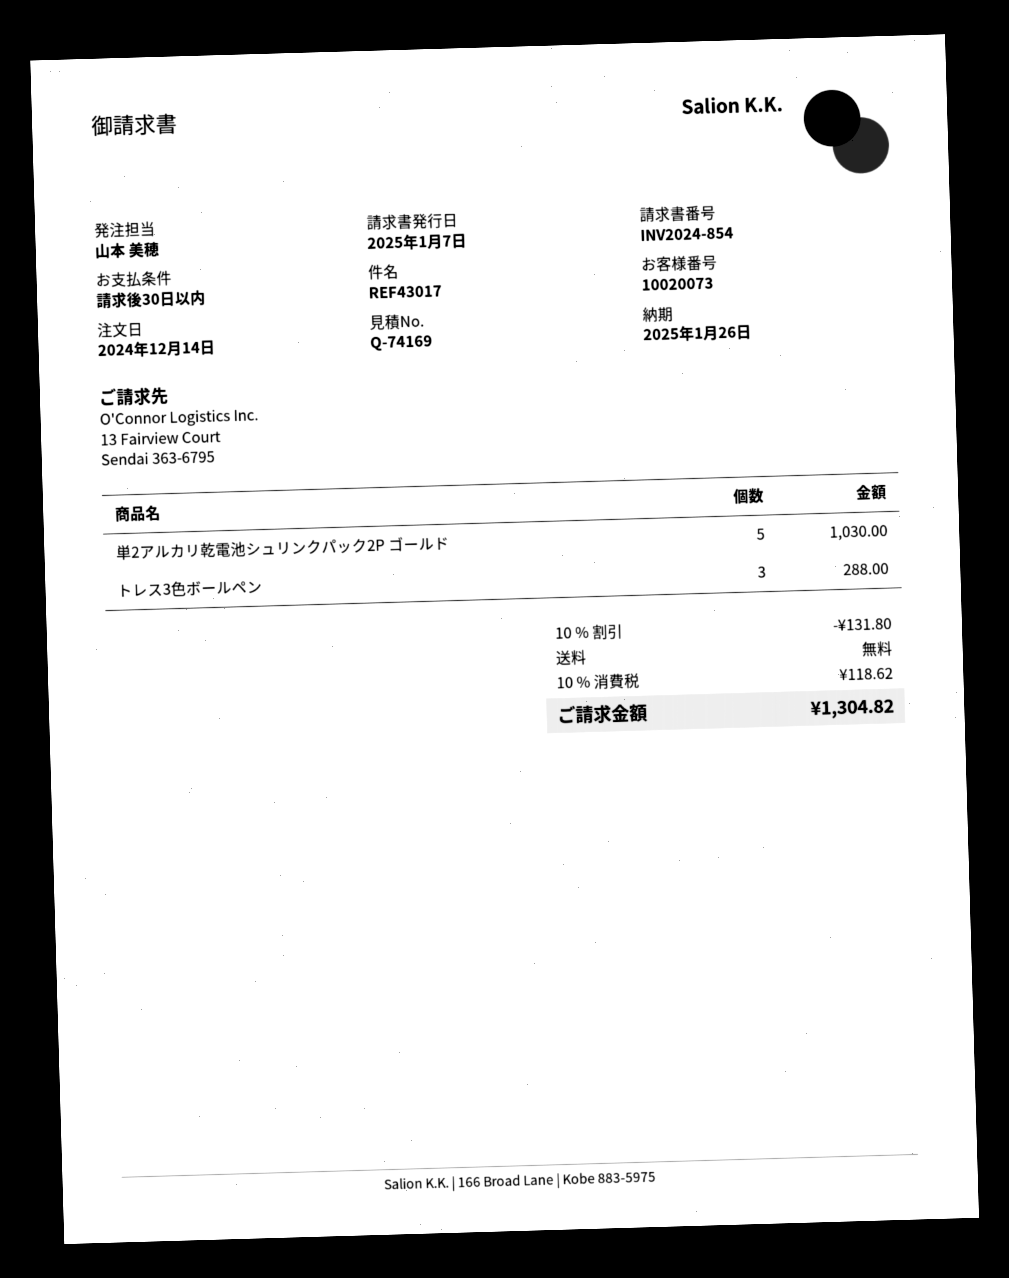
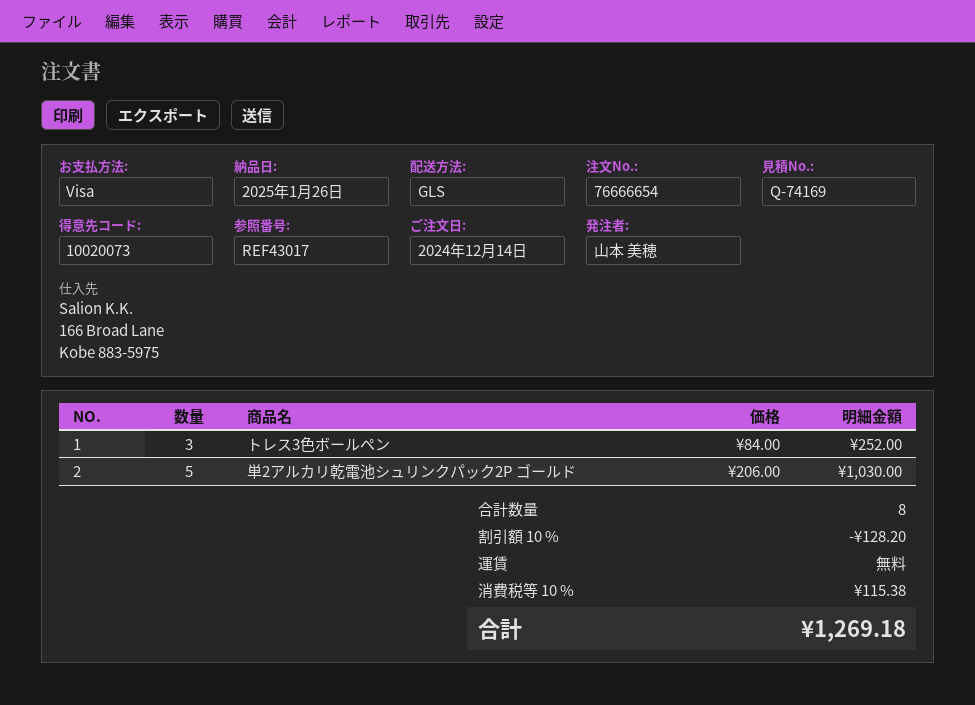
トレス3色ボールペン: 3 for 288.00 -> 3 for 252.00
discount: 10% = 131.80 -> 10% = 128.20
tax: 10% = 118.62 -> 10% = 115.38
total: 1304.82 -> 1269.18

